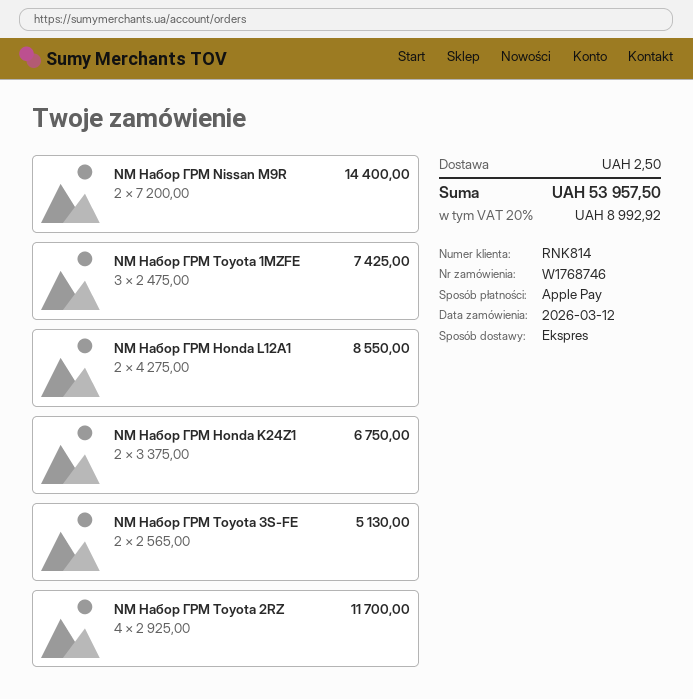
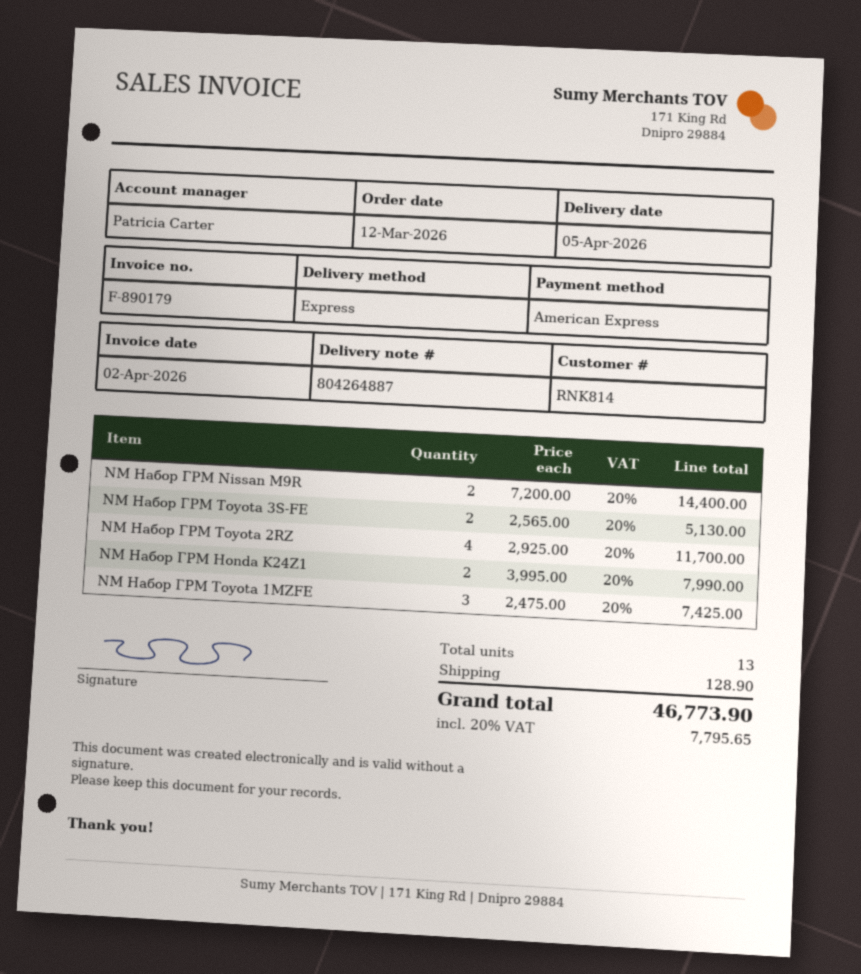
payment method: Apple Pay -> American Express
NM Набор ГРМ Honda L12A1: 2 x 4275.00 = 8550.00 -> none
NM Набор ГРМ Honda K24Z1: 2 x 3375.00 = 6750.00 -> 2 x 3995.00 = 7990.00
shipping: 2.50 -> 128.90
tax: 20% = 8992.92 -> 20% = 7795.65
total: 53957.50 -> 46773.90

